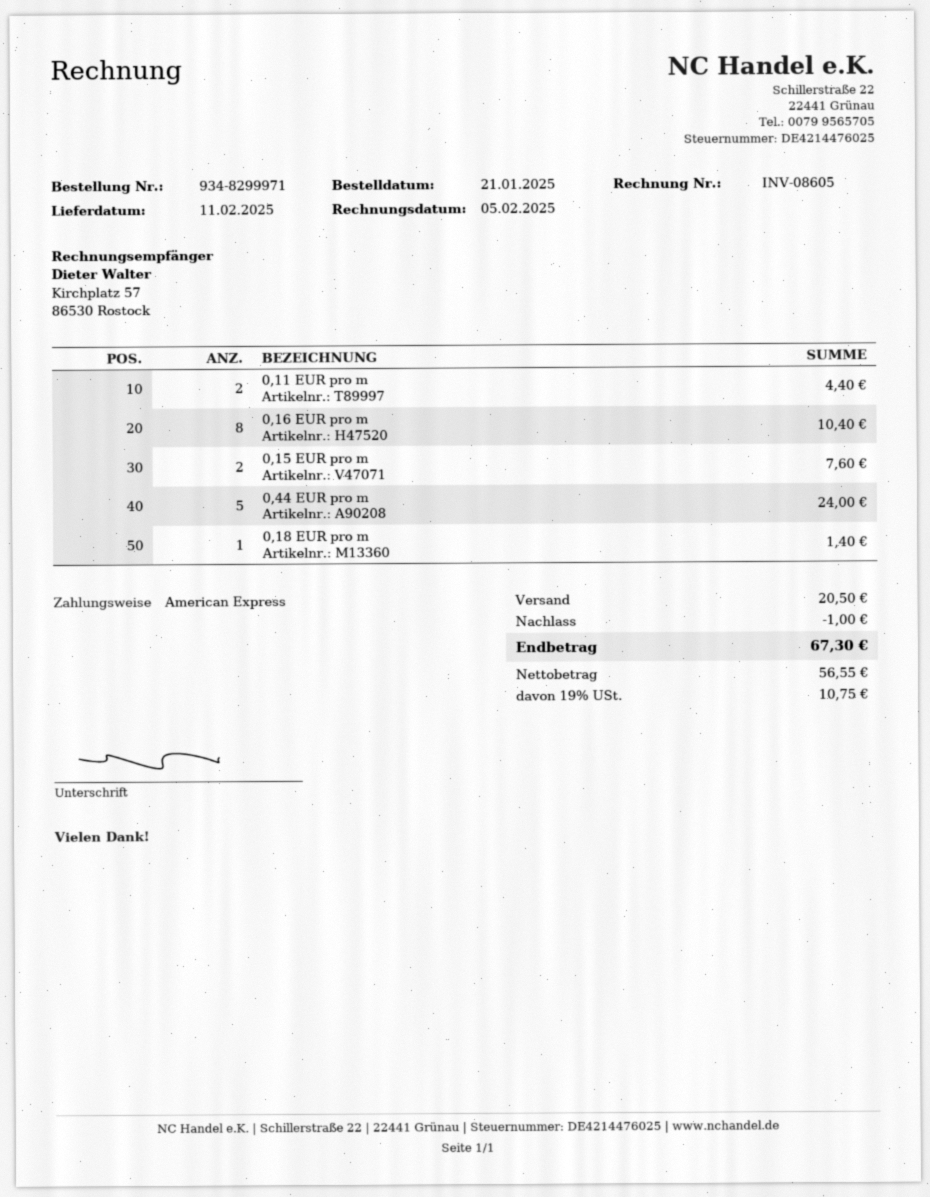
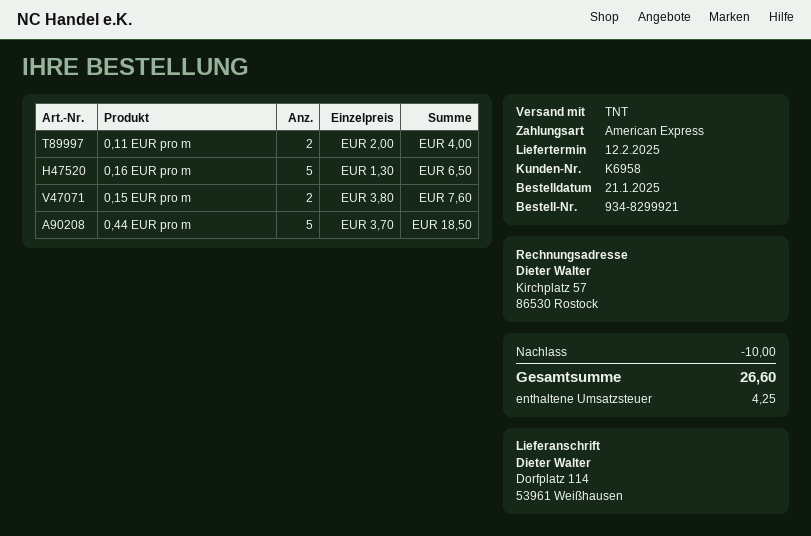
order number: 934-8299971 -> 934-8299921
delivery date: 2025-02-11 -> 2025-02-12
0,11 EUR pro m: 2 for 4.40 -> 2 for 4.00
0,16 EUR pro m: 8 for 10.40 -> 5 for 6.50
0,44 EUR pro m: 5 for 24.00 -> 5 for 18.50
0,18 EUR pro m: 1 for 1.40 -> none
discount: 1.00 -> 10.00
shipping: 20.50 -> none
tax: 10.75 -> 4.25
total: 67.30 -> 26.60

